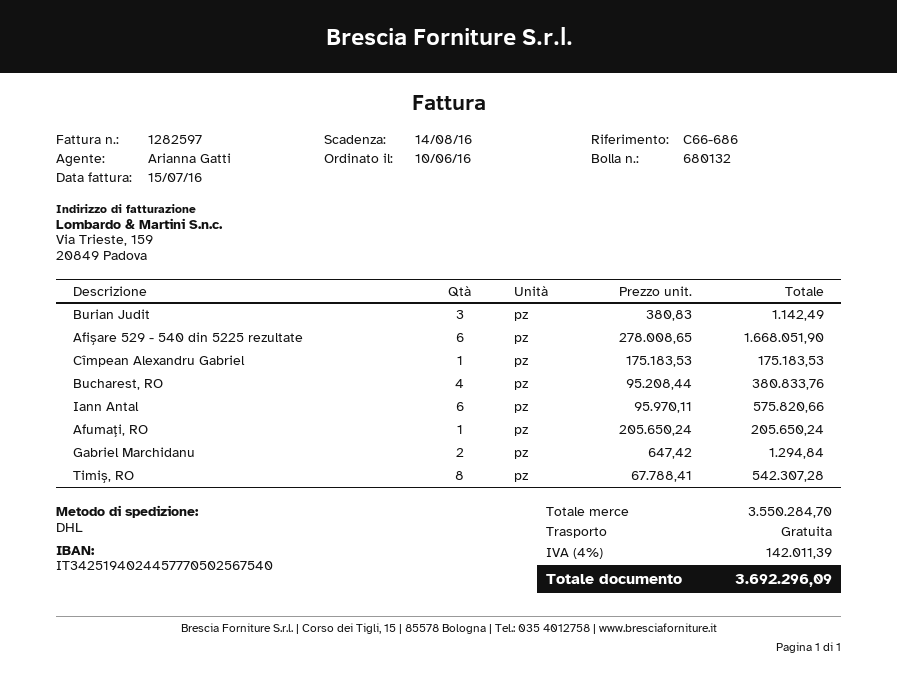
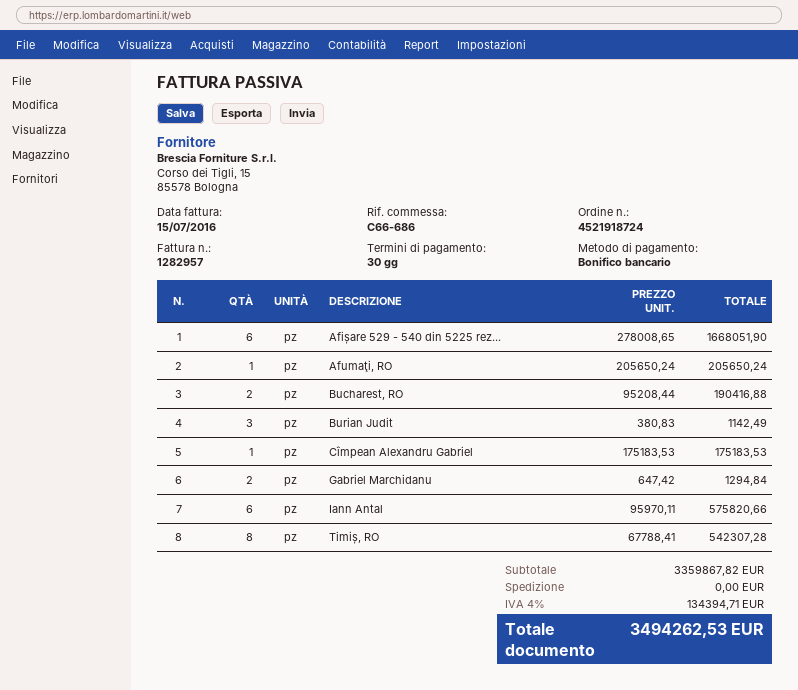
invoice number: 1282597 -> 1282957
Bucharest, RO: 4 x 95208.44 = 380833.76 -> 2 x 95208.44 = 190416.88
subtotal: 3550284.70 -> 3359867.82
tax: 4% = 142011.39 -> 4% = 134394.71
total: 3692296.09 -> 3494262.53

